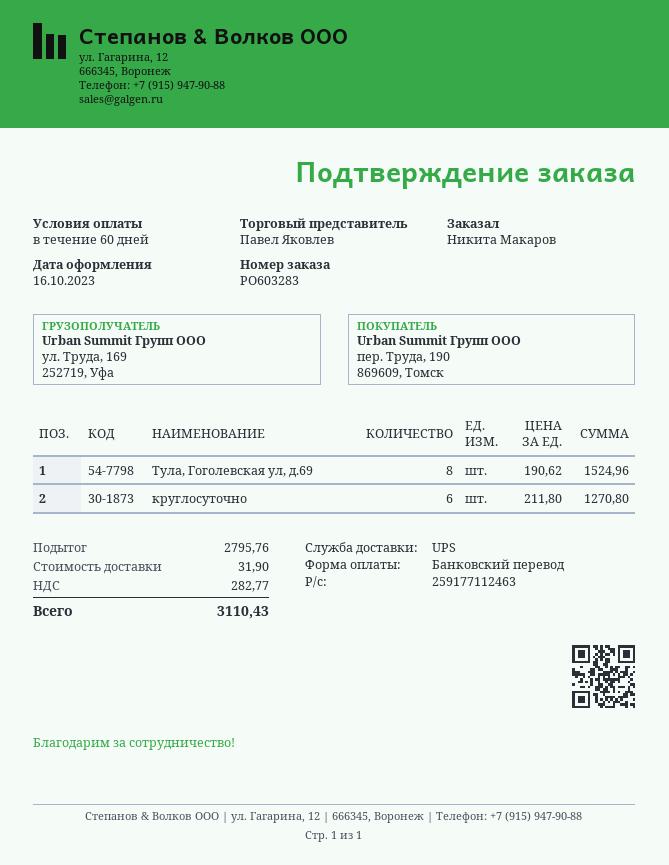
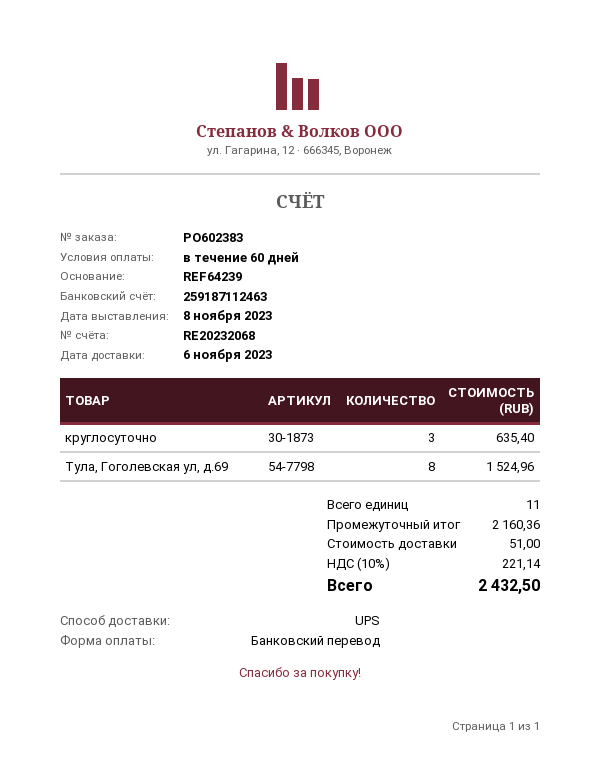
order number: PO603283 -> PO602383
bank account: 259177112463 -> 259187112463
круглосуточно: 6 for 1270.80 -> 3 for 635.40
subtotal: 2795.76 -> 2160.36
shipping: 31.90 -> 51.00
tax: 282.77 -> 221.14
total: 3110.43 -> 2432.50

